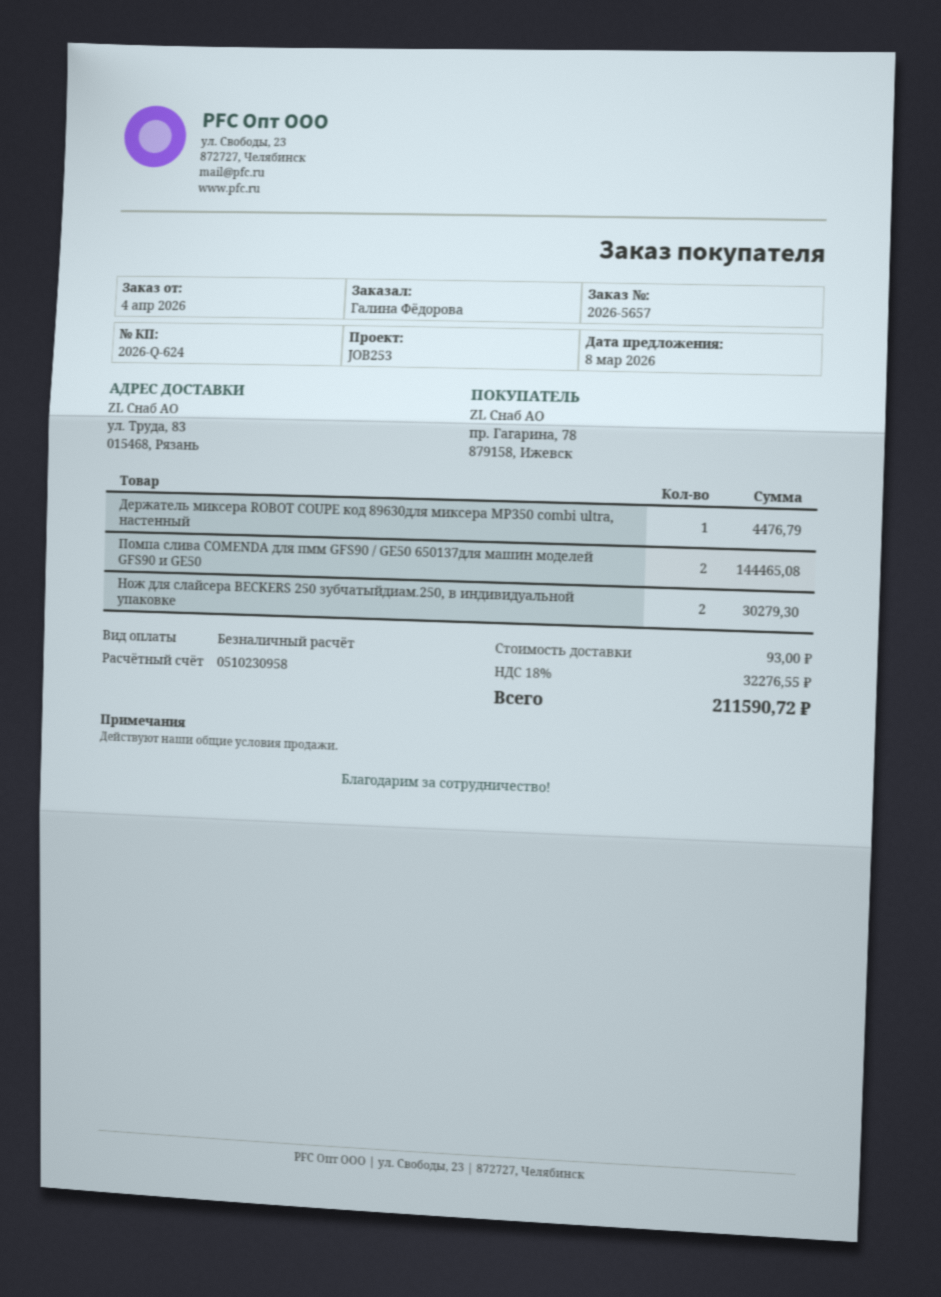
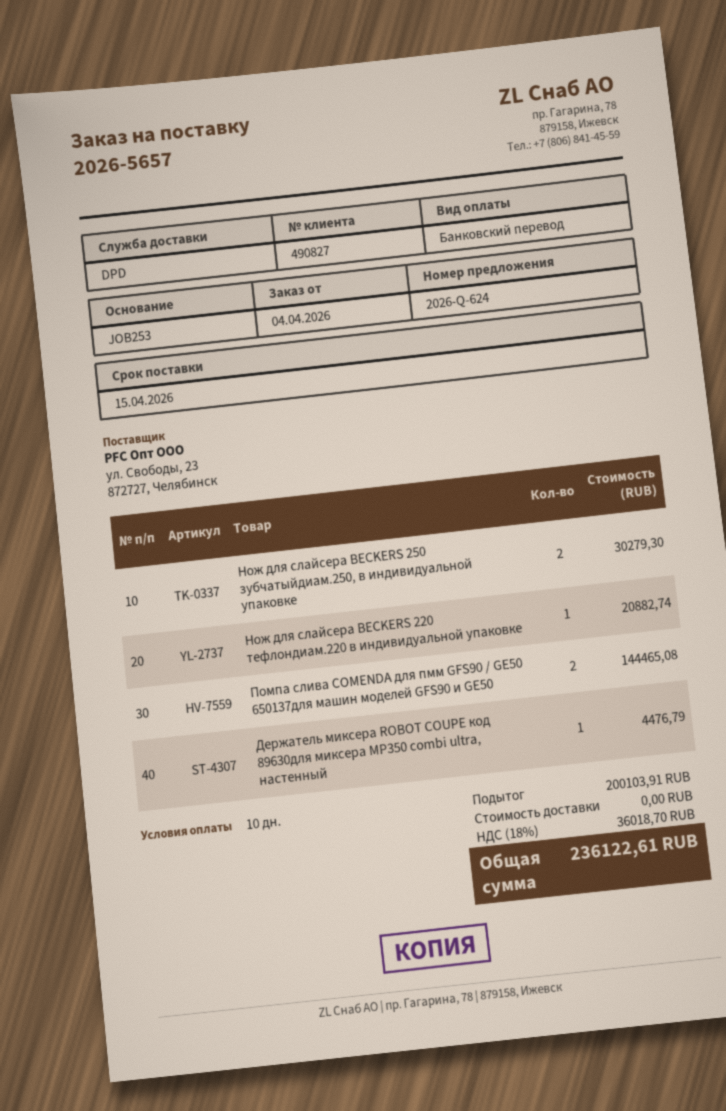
Нож для слайсера BECKERS 220 тефлондиам.220 в индивидуальной упаковке: none -> 1 for 20882.74
shipping: 93.00 -> 0.00
tax: 18% = 32276.55 -> 18% = 36018.70
total: 211590.72 -> 236122.61

